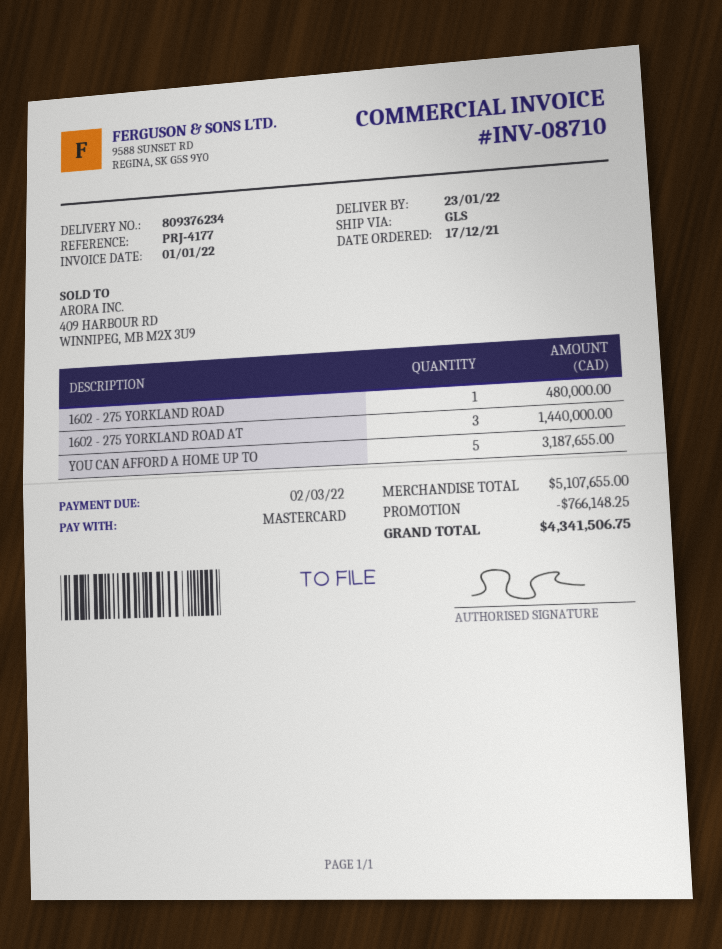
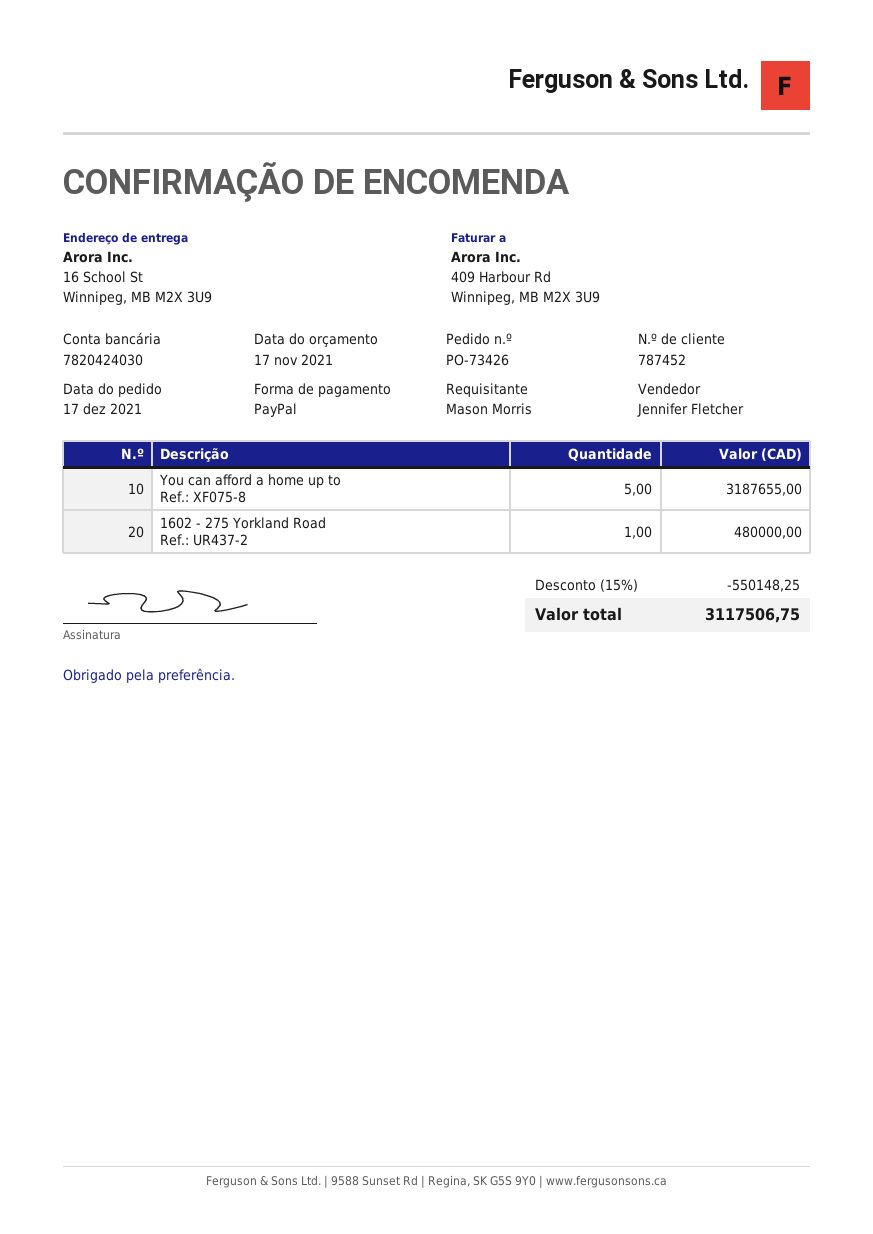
payment method: Mastercard -> PayPal
1602 - 275 YORKLAND ROAD AT: 3 for 1440000.00 -> none
discount: 766148.25 -> 550148.25
total: 4341506.75 -> 3117506.75

